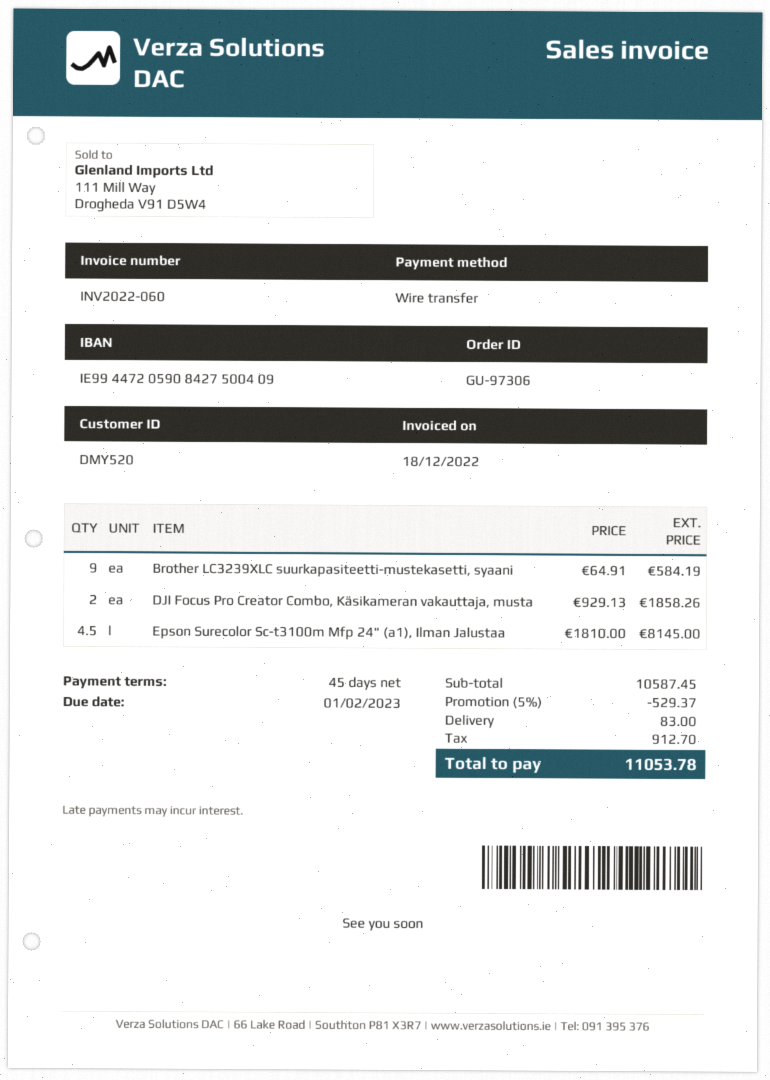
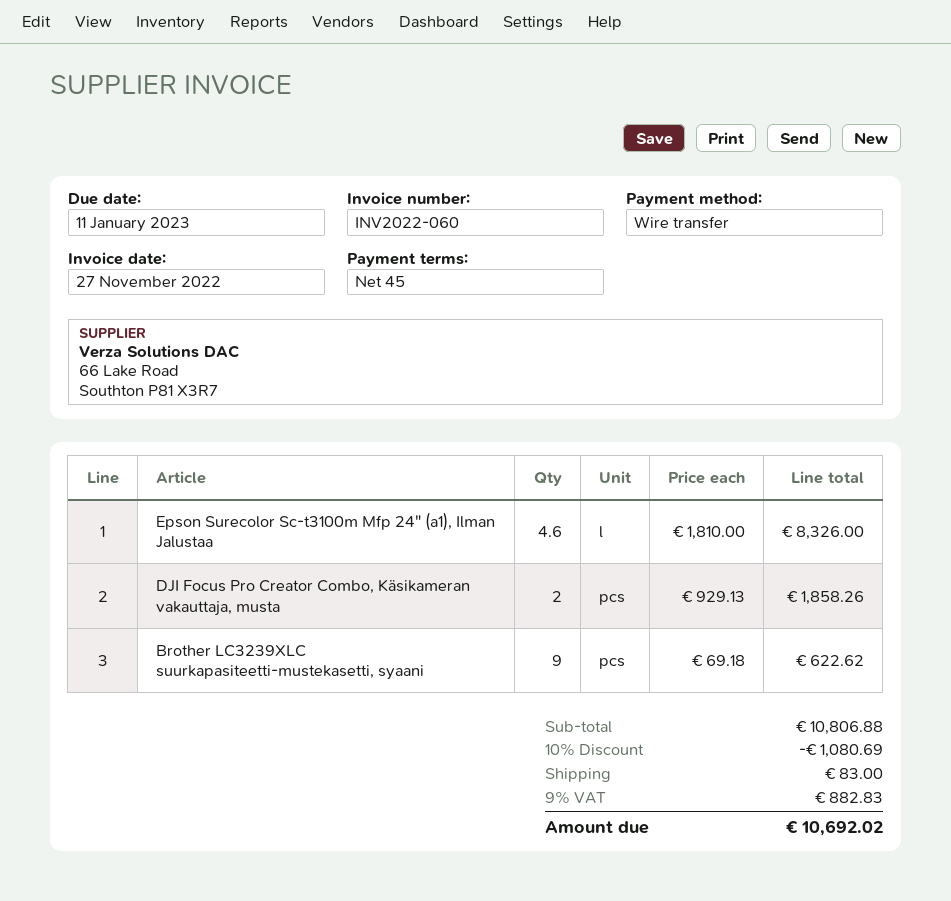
invoice date: 2022-12-18 -> 2022-11-27
due date: 2023-02-01 -> 2023-01-11
Brother LC3239XLC suurkapasiteetti-mustekasetti, syaani: 9 x 64.91 = 584.19 -> 9 x 69.18 = 622.62
Epson Surecolor Sc-t3100m Mfp 24" (a1), Ilman Jalustaa: 4.5 x 1810.00 = 8145.00 -> 4.6 x 1810.00 = 8326.00
subtotal: 10587.45 -> 10806.88
discount: 5% = 529.37 -> 10% = 1080.69
tax: 912.70 -> 882.83
total: 11053.78 -> 10692.02

